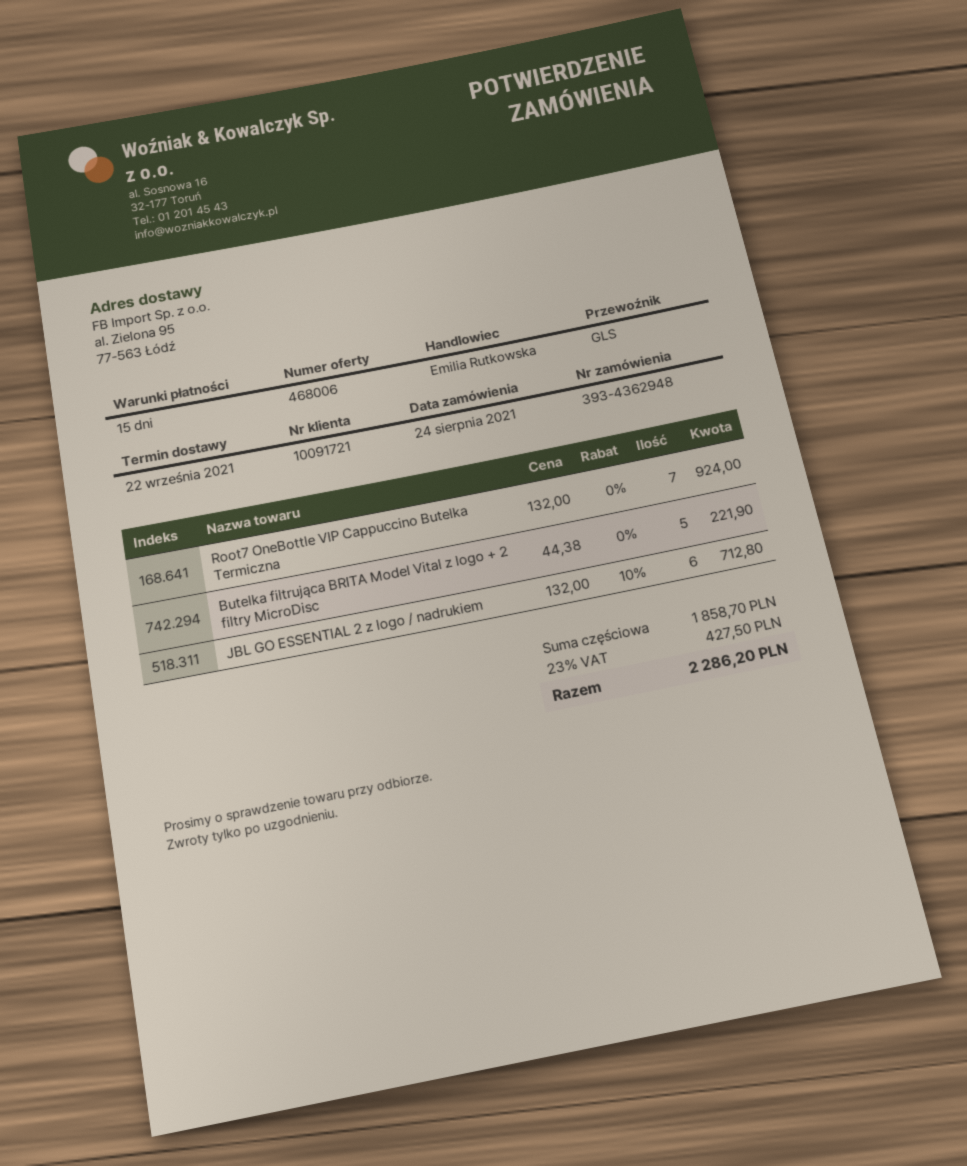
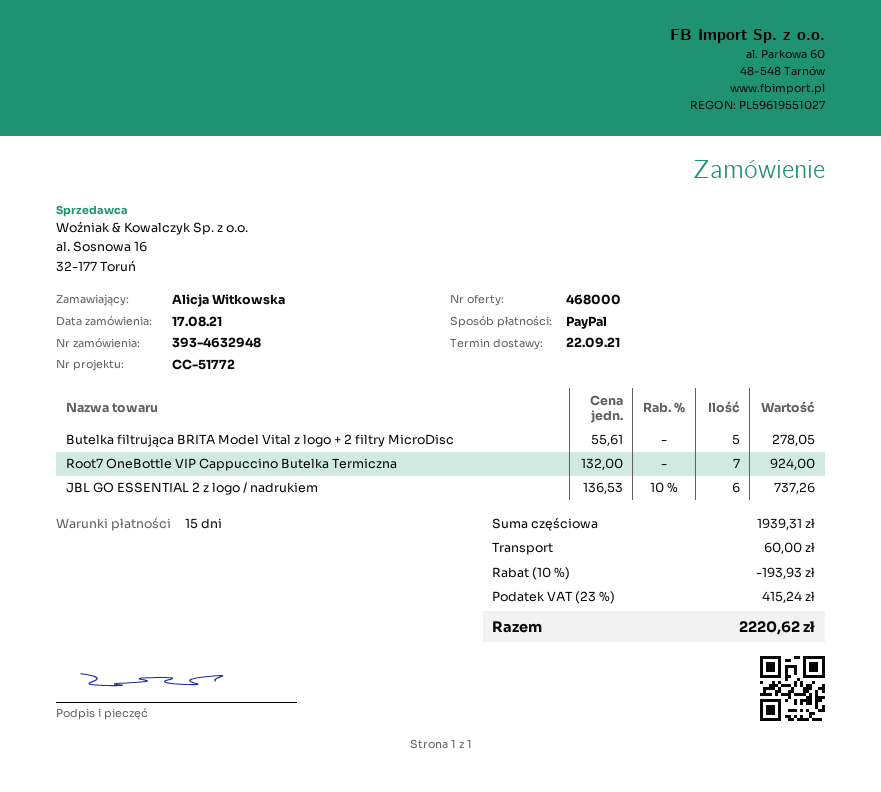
quote number: 468006 -> 468000
order number: 393-4362948 -> 393-4632948
order date: 2021-08-24 -> 2021-08-17
Butelka filtrująca BRITA Model Vital z logo + 2 filtry MicroDisc: 5 x 44.38 = 221.90 -> 5 x 55.61 = 278.05
JBL GO ESSENTIAL 2 z logo / nadrukiem: 6 x 132.00 - 10% = 712.80 -> 6 x 136.53 - 10% = 737.26
subtotal: 1858.70 -> 1939.31
discount: none -> 10% = 193.93
shipping: none -> 60.00
tax: 23% = 427.50 -> 23% = 415.24
total: 2286.20 -> 2220.62

